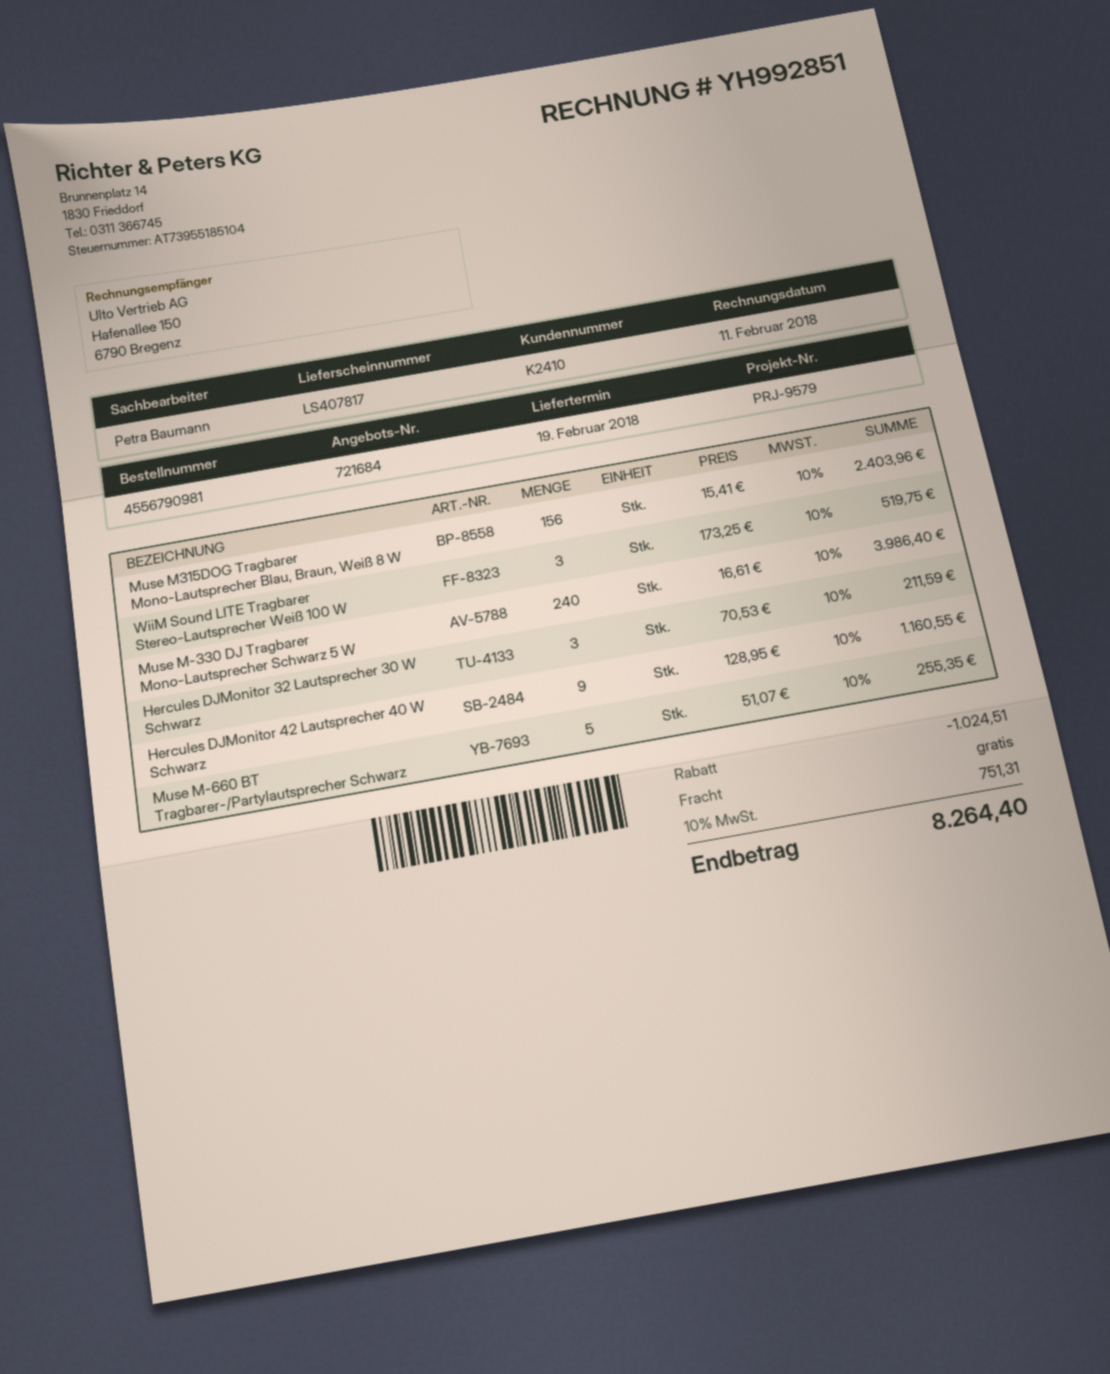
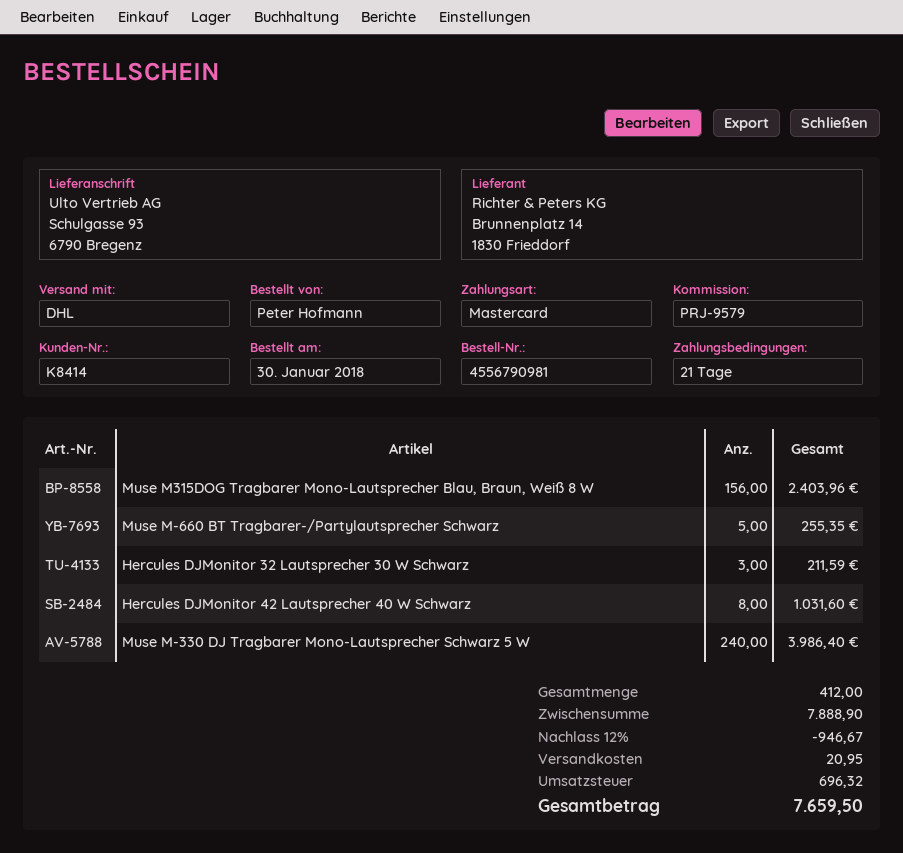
customer number: K2410 -> K8414
WiiM Sound LITE Tragbarer Stereo-Lautsprecher Weiß 100 W: 3 for 519.75 -> none
Hercules DJMonitor 42 Lautsprecher 40 W Schwarz: 9 for 1160.55 -> 8 for 1031.60
discount: 1024.51 -> 946.67
shipping: 0.00 -> 20.95
tax: 751.31 -> 696.32
total: 8264.40 -> 7659.50

